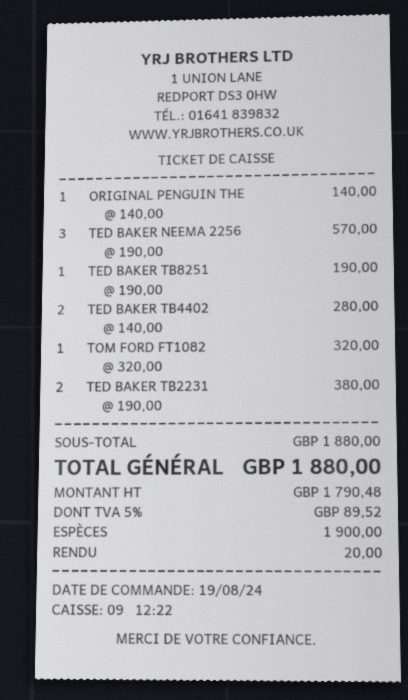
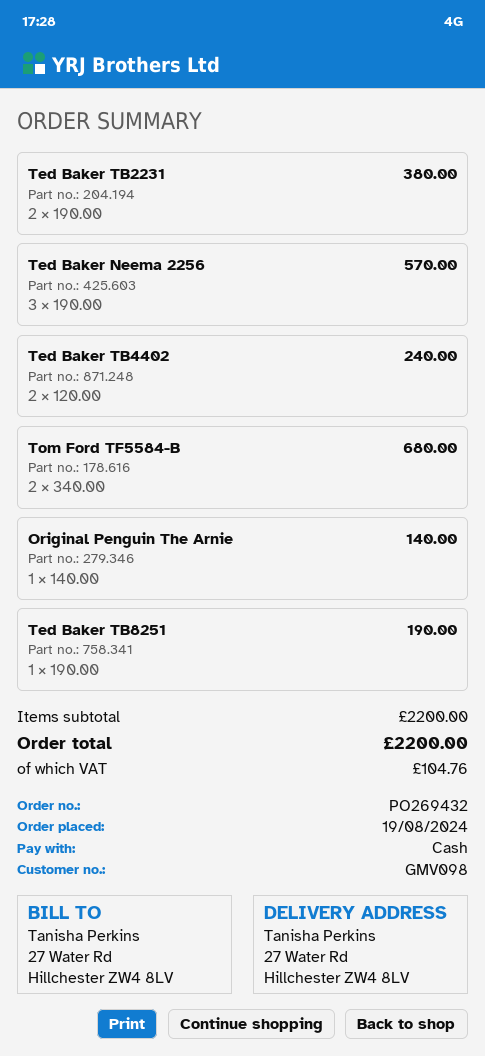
TED BAKER TB4402: 2 x 140.00 = 280.00 -> 2 x 120.00 = 240.00
TOM FORD FT1082: 1 x 320.00 = 320.00 -> none
Tom Ford TF5584-B: none -> 2 x 340.00 = 680.00
subtotal: 1880.00 -> 2200.00
tax: 89.52 -> 104.76
total: 1880.00 -> 2200.00

